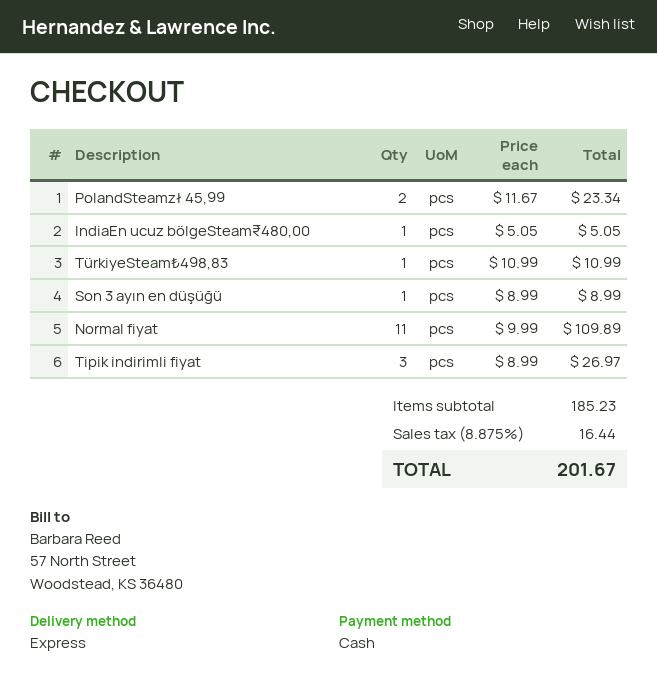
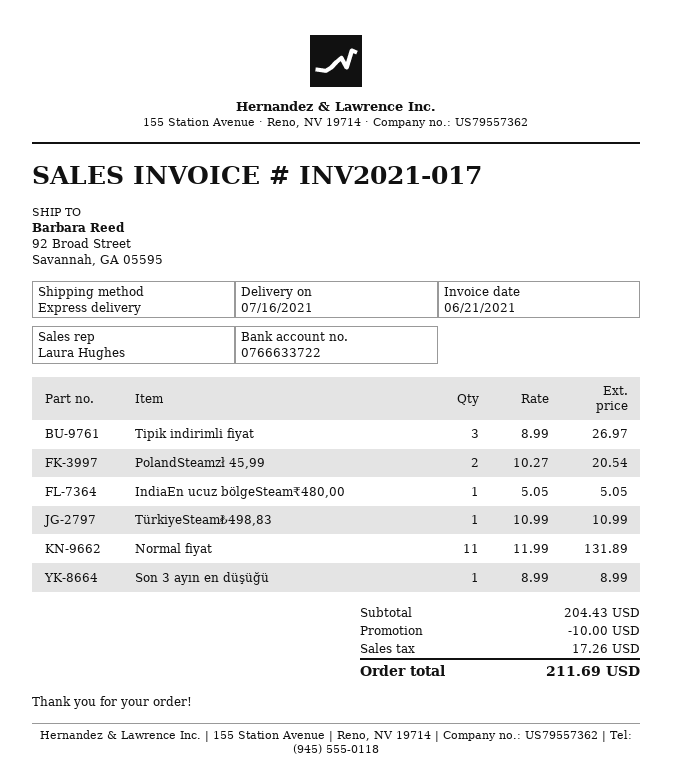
PolandSteamzł 45,99: 2 x 11.67 = 23.34 -> 2 x 10.27 = 20.54
Normal fiyat: 11 x 9.99 = 109.89 -> 11 x 11.99 = 131.89
subtotal: 185.23 -> 204.43
discount: none -> 10.00
tax: 16.44 -> 17.26
total: 201.67 -> 211.69

